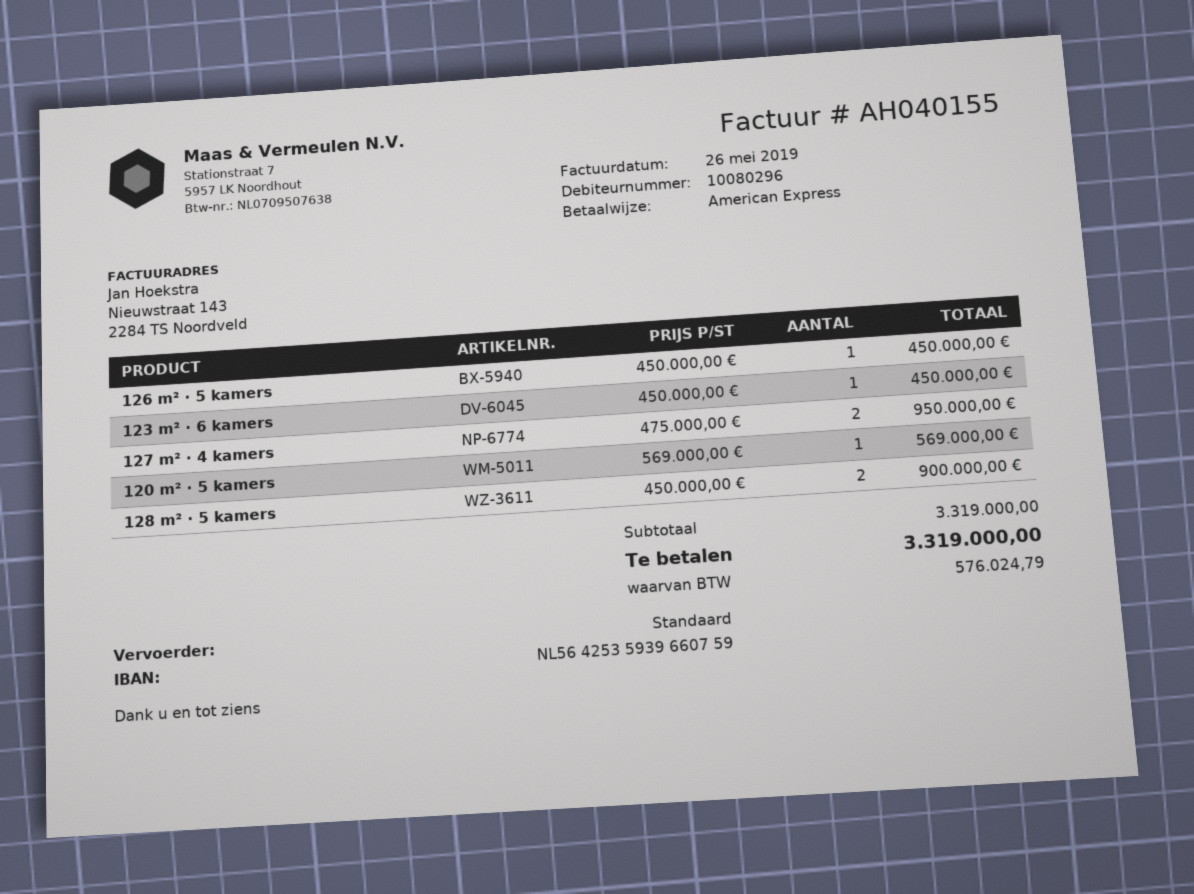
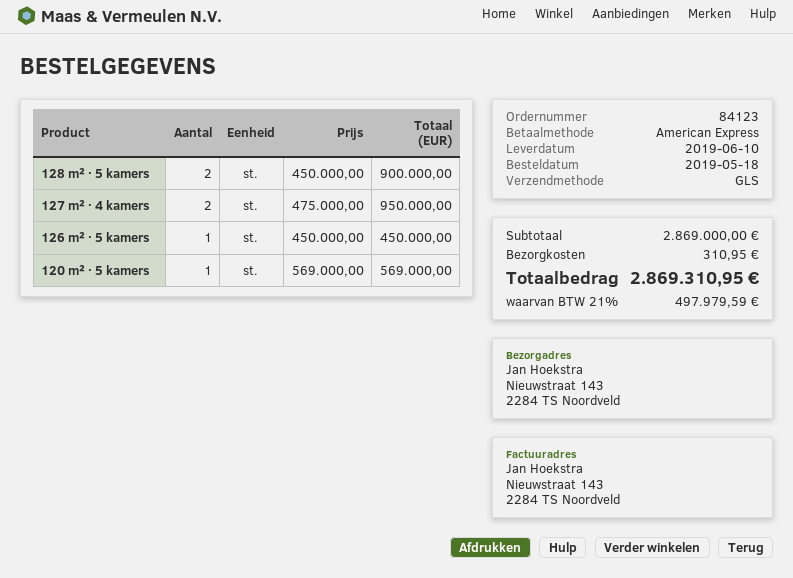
shipping method: standard -> GLS
123 m² · 6 kamers: 1 x 450000.00 = 450000.00 -> none
subtotal: 3319000.00 -> 2869000.00
shipping: none -> 310.95
tax: 576024.79 -> 497979.59
total: 3319000.00 -> 2869310.95

